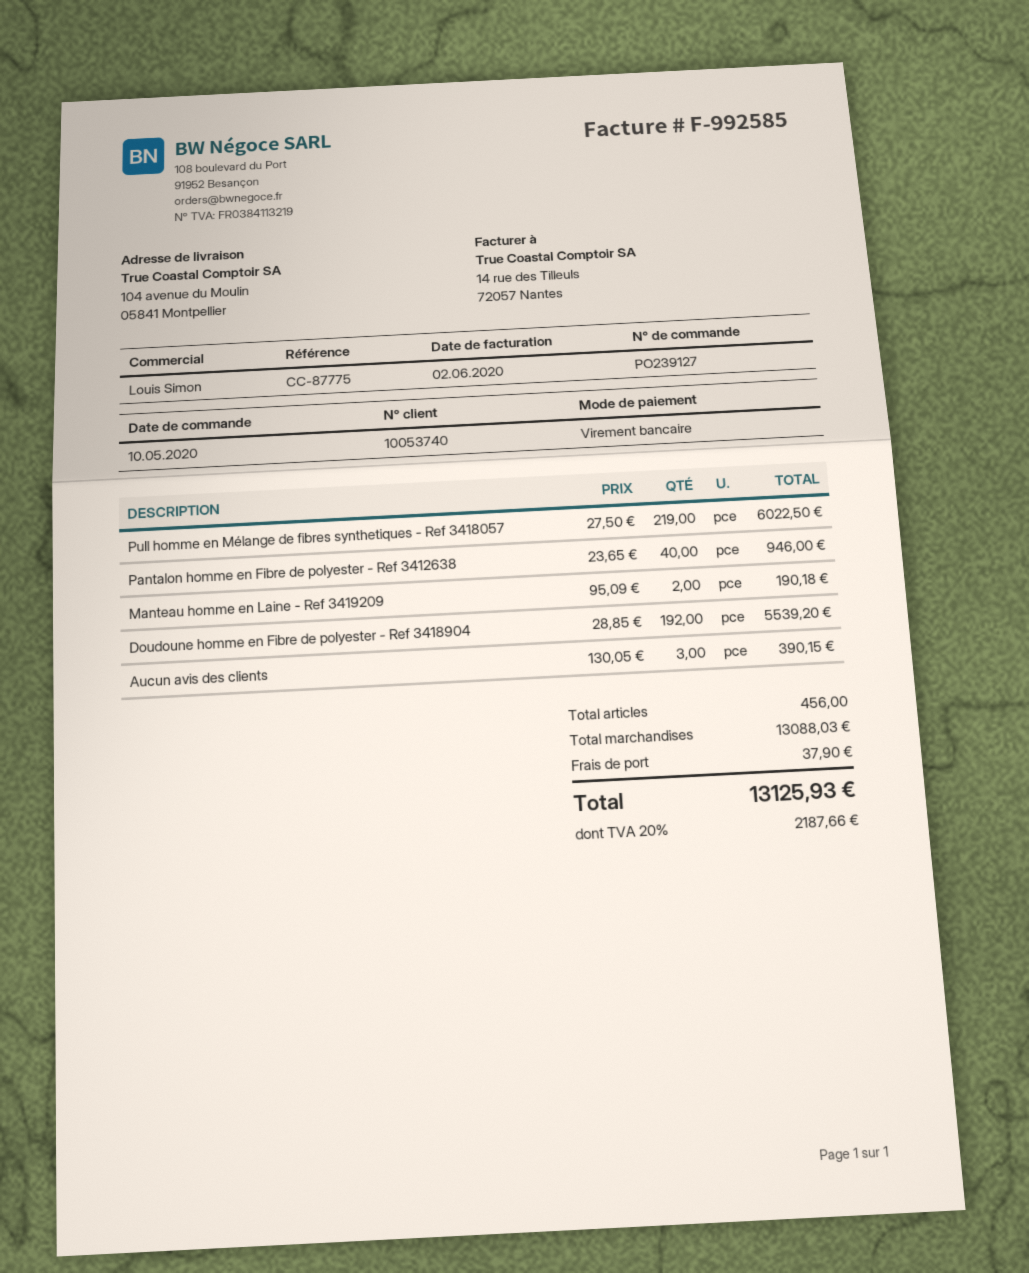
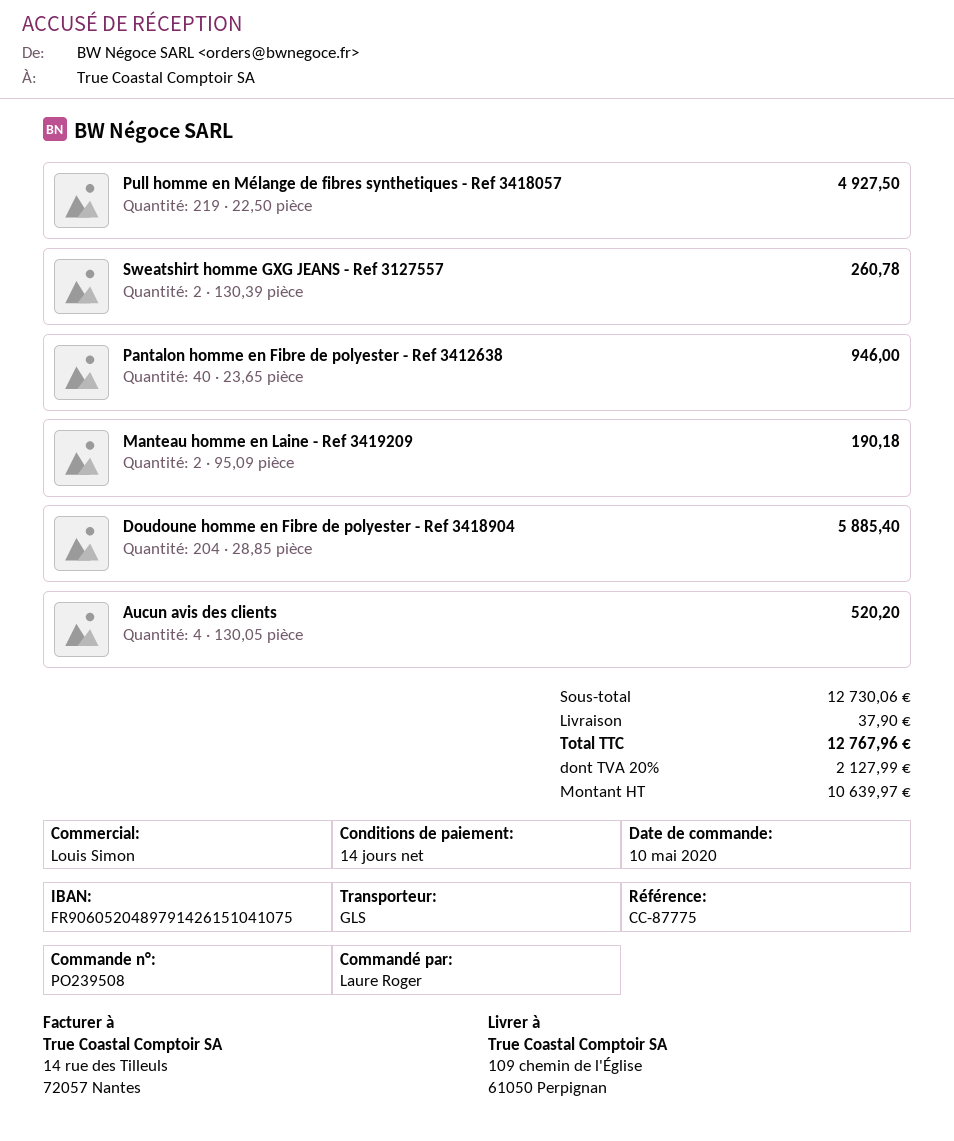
order number: PO239127 -> PO239508
ship to: 104 avenue du Moulin, 05841 Montpellier -> 109 chemin de l'Église, 61050 Perpignan
Pull homme en Mélange de fibres synthetiques - Ref 3418057: 219 x 27.50 = 6022.50 -> 219 x 22.50 = 4927.50
Doudoune homme en Fibre de polyester - Ref 3418904: 192 x 28.85 = 5539.20 -> 204 x 28.85 = 5885.40
Aucun avis des clients: 3 x 130.05 = 390.15 -> 4 x 130.05 = 520.20
Sweatshirt homme GXG JEANS - Ref 3127557: none -> 2 x 130.39 = 260.78
subtotal: 13088.03 -> 12730.06
tax: 20% = 2187.66 -> 20% = 2127.99
total: 13125.93 -> 12767.96

